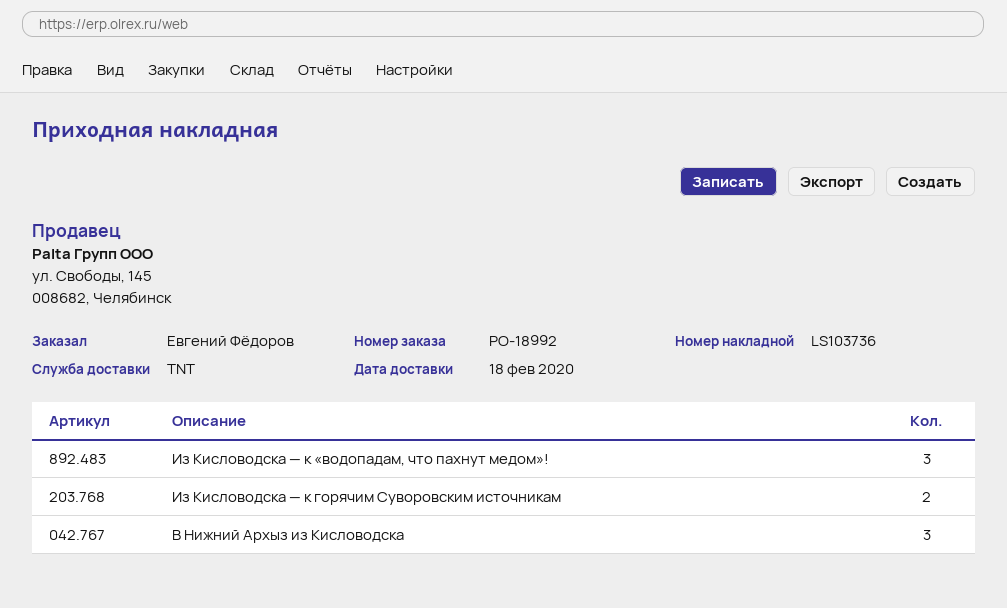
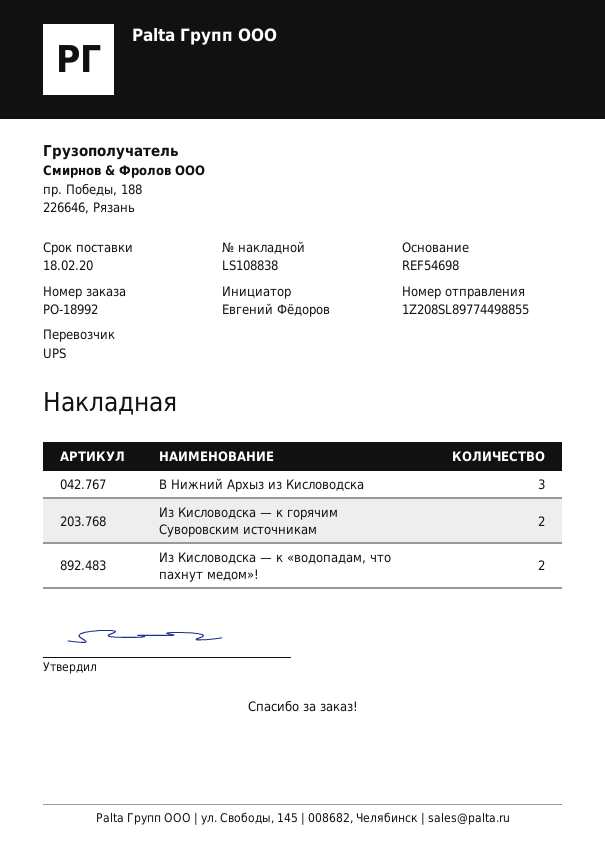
delivery note number: LS103736 -> LS108838
shipping method: TNT -> UPS
Из Кисловодска — к «водопадам, что пахнут медом»!: 3 -> 2

